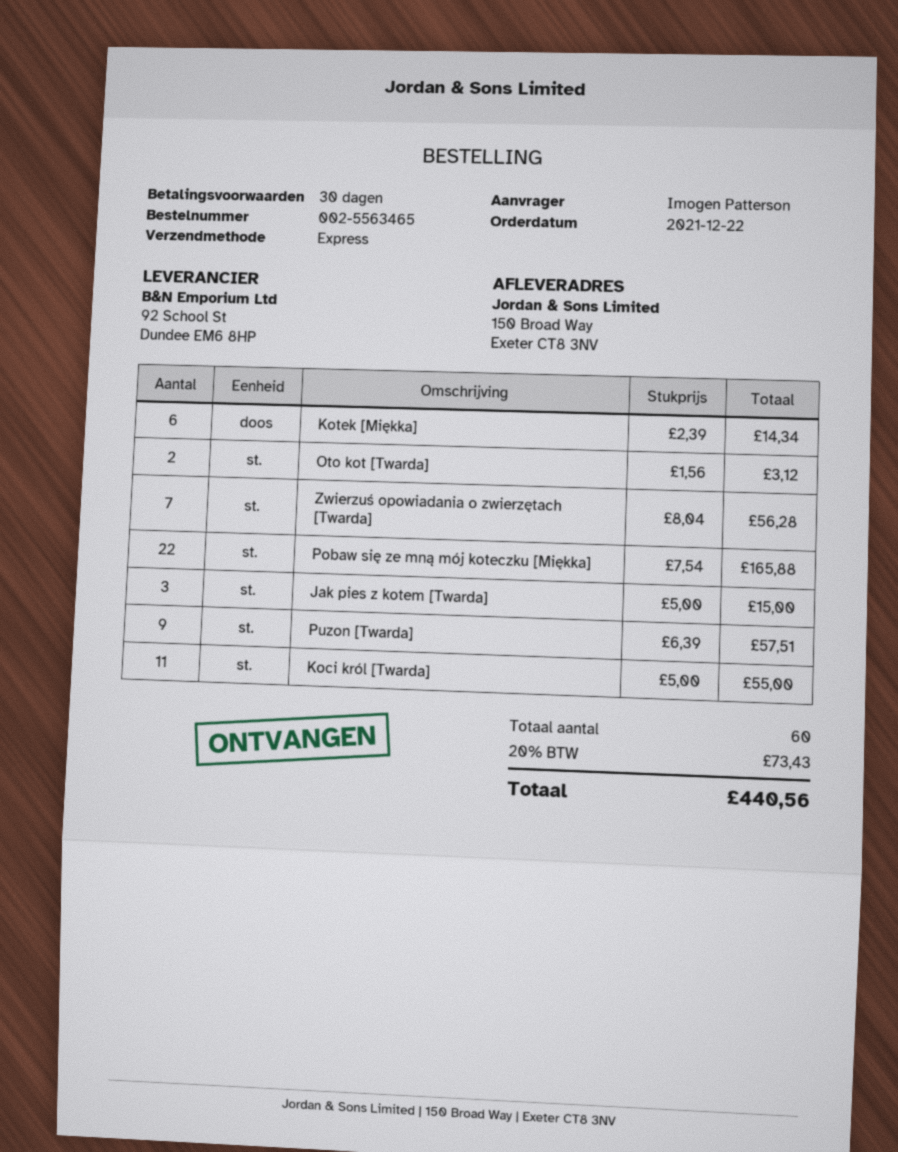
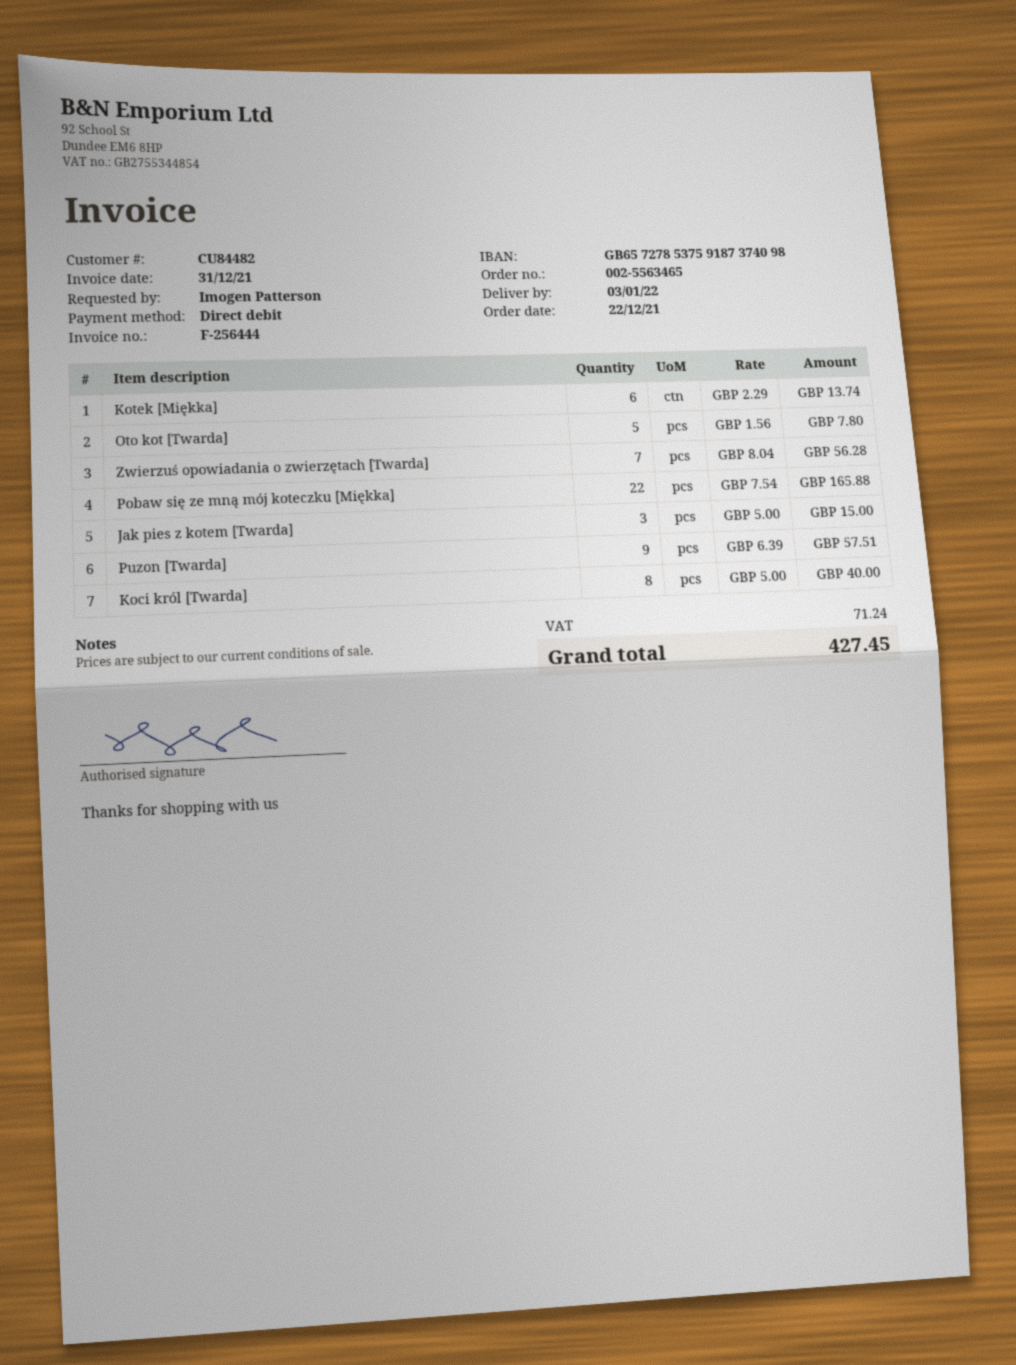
Kotek [Miękka]: 6 x 2.39 = 14.34 -> 6 x 2.29 = 13.74
Oto kot [Twarda]: 2 x 1.56 = 3.12 -> 5 x 1.56 = 7.80
Koci król [Twarda]: 11 x 5.00 = 55.00 -> 8 x 5.00 = 40.00
tax: 73.43 -> 71.24
total: 440.56 -> 427.45

